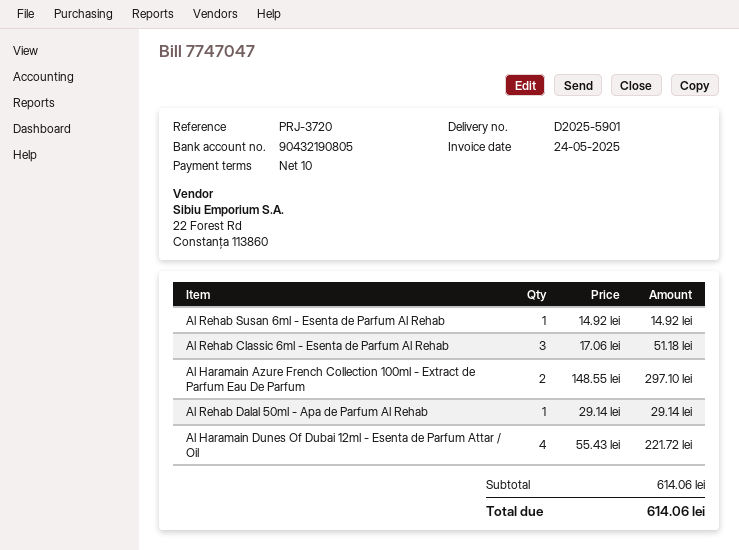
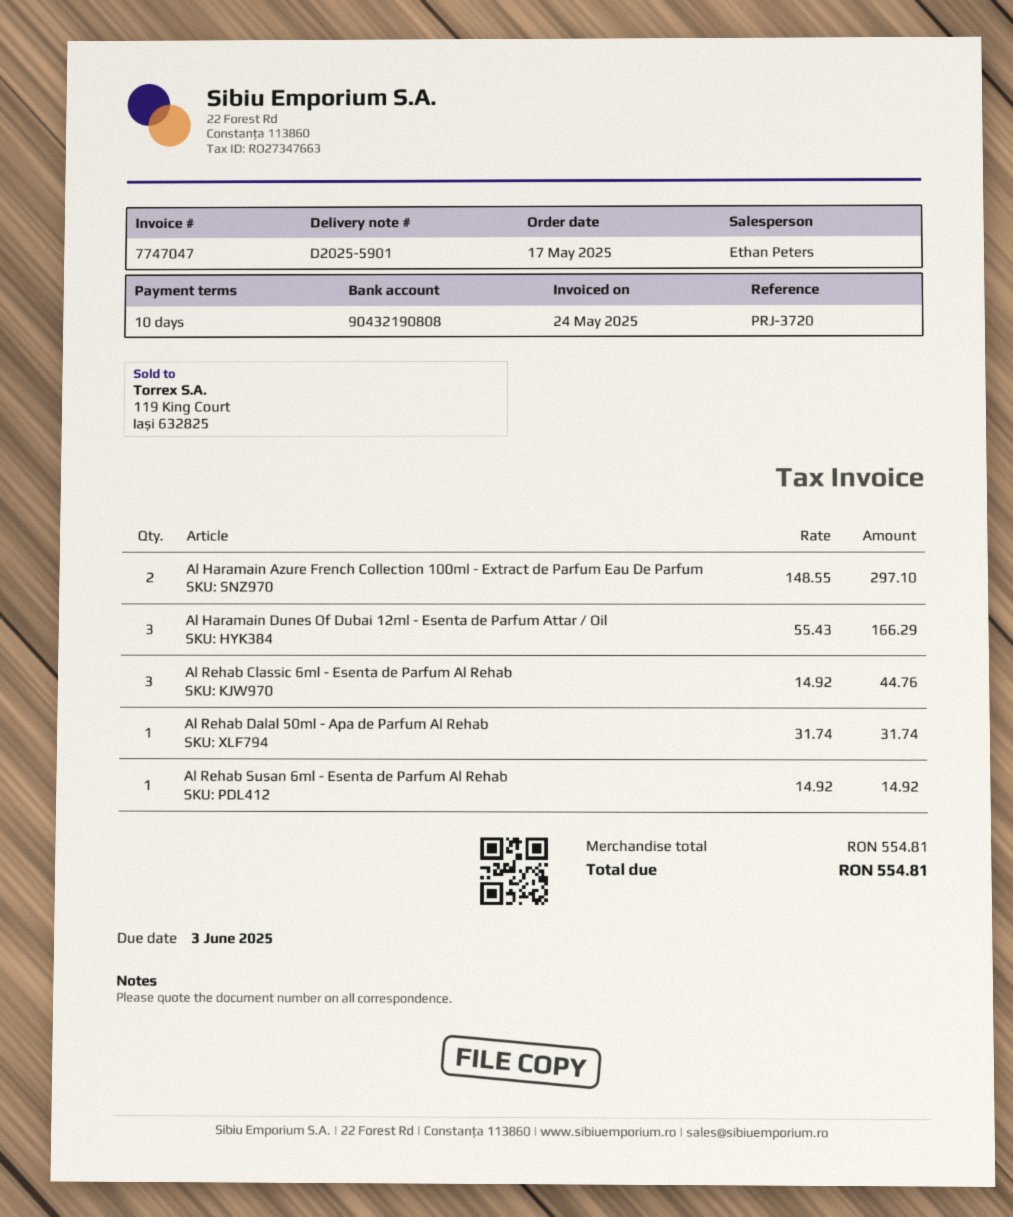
bank account: 90432190805 -> 90432190808
Al Rehab Classic 6ml - Esenta de Parfum Al Rehab: 3 x 17.06 = 51.18 -> 3 x 14.92 = 44.76
Al Rehab Dalal 50ml - Apa de Parfum Al Rehab: 1 x 29.14 = 29.14 -> 1 x 31.74 = 31.74
Al Haramain Dunes Of Dubai 12ml - Esenta de Parfum Attar / Oil: 4 x 55.43 = 221.72 -> 3 x 55.43 = 166.29
subtotal: 614.06 -> 554.81
total: 614.06 -> 554.81

